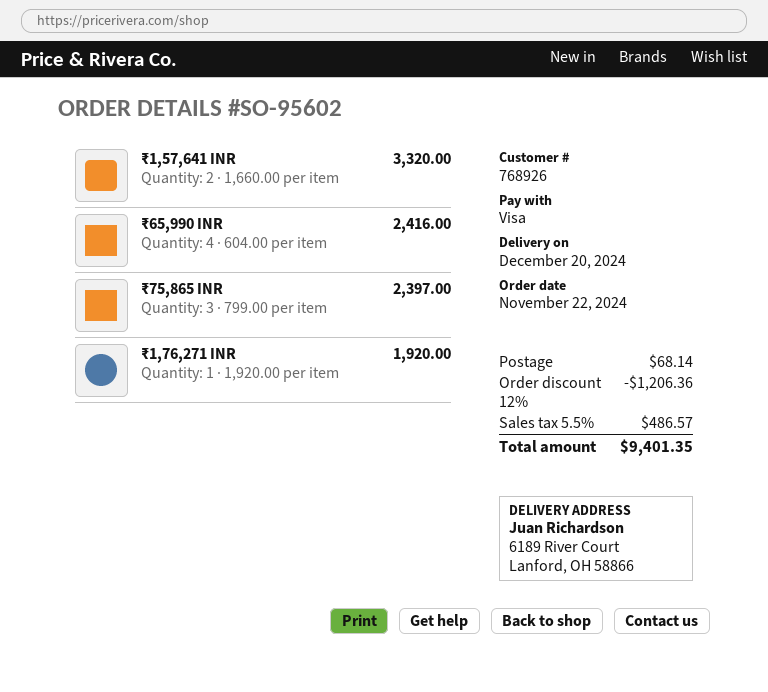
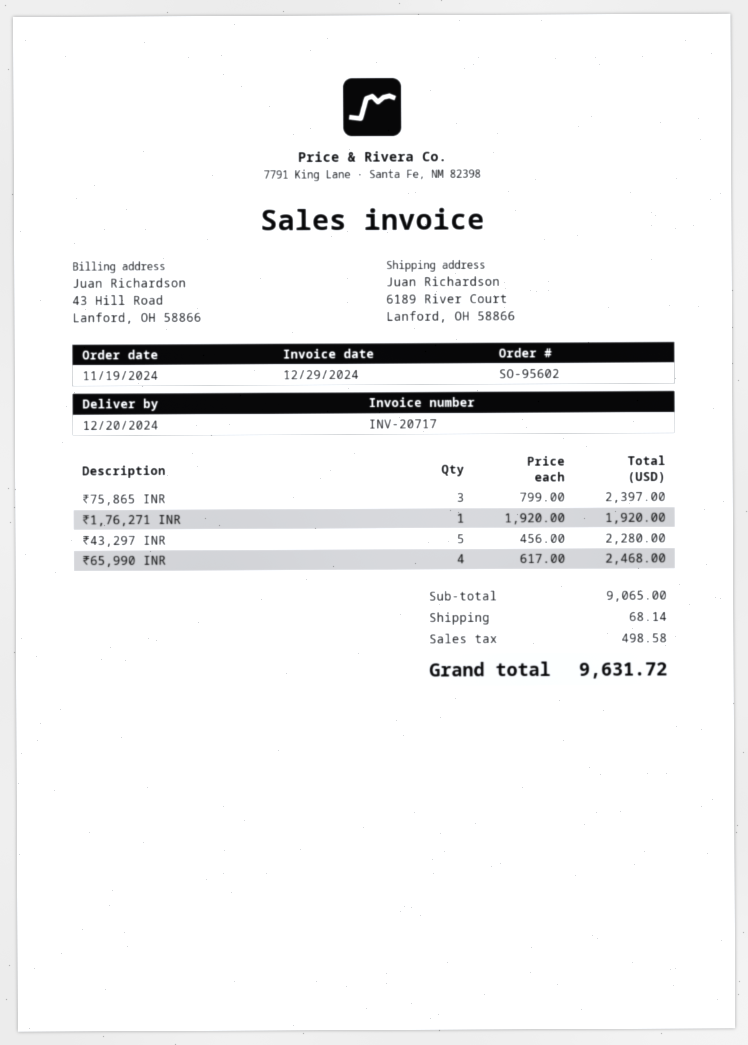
order date: 2024-11-22 -> 2024-11-19
₹1,57,641 INR: 2 x 1660.00 = 3320.00 -> none
₹65,990 INR: 4 x 604.00 = 2416.00 -> 4 x 617.00 = 2468.00
₹43,297 INR: none -> 5 x 456.00 = 2280.00
discount: 12% = 1206.36 -> none
tax: 486.57 -> 498.58
total: 9401.35 -> 9631.72

